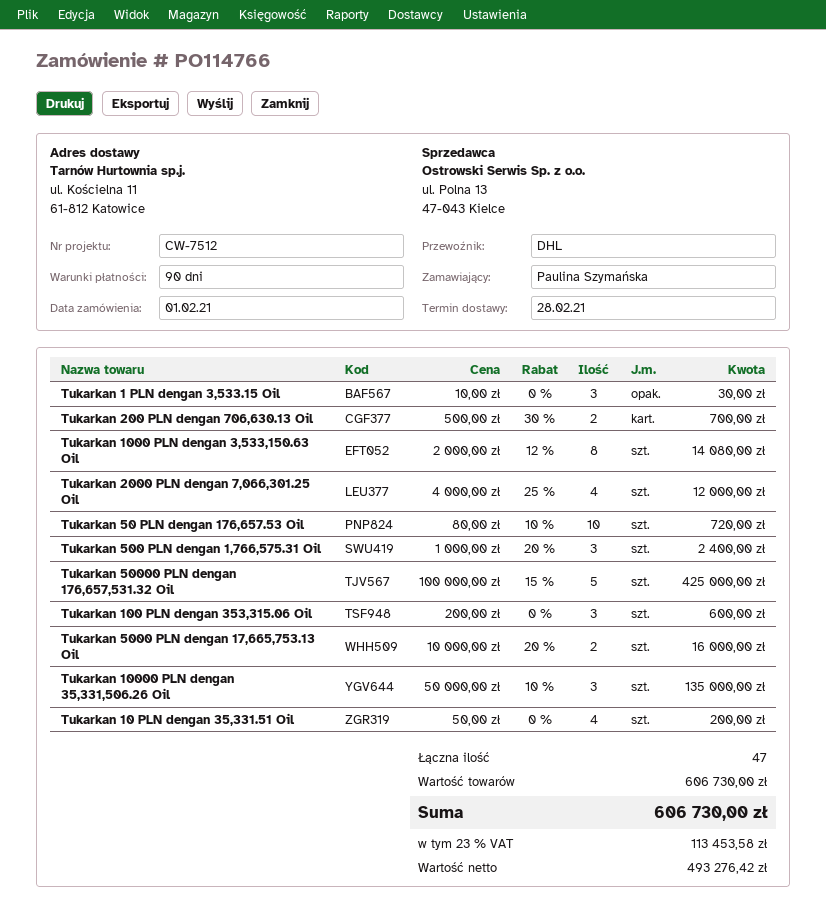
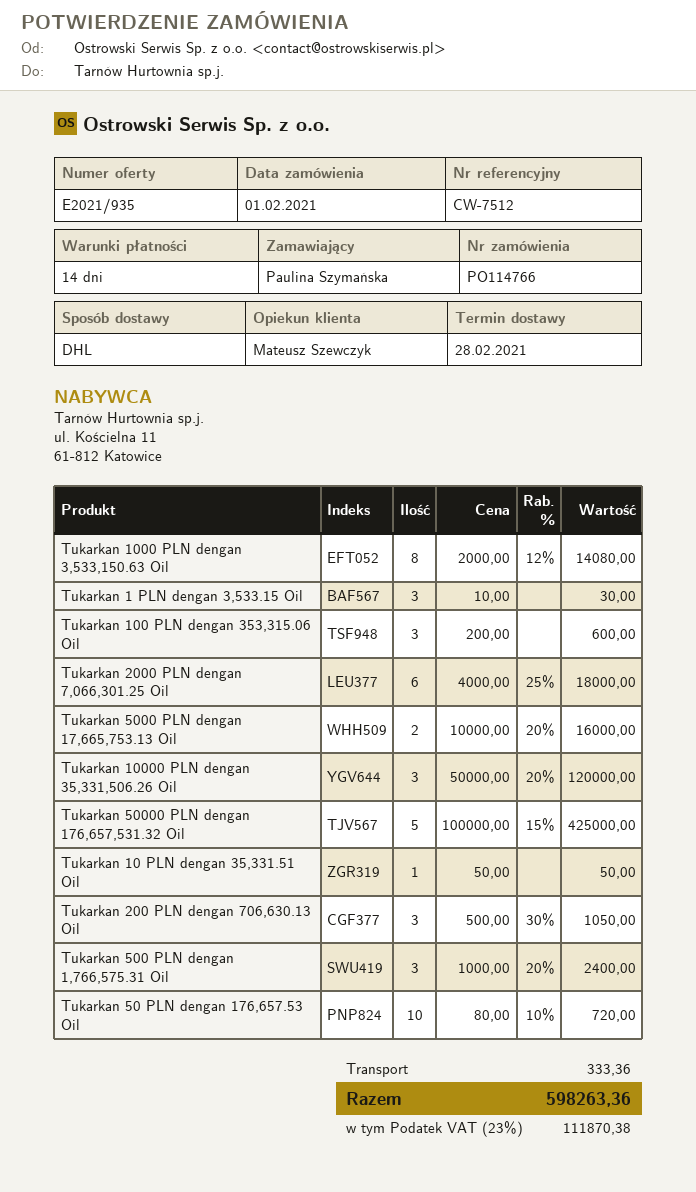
payment terms: 90 days -> 14 days
Tukarkan 200 PLN dengan 706,630.13 Oil: 2 x 500.00 - 30% = 700.00 -> 3 x 500.00 - 30% = 1050.00
Tukarkan 2000 PLN dengan 7,066,301.25 Oil: 4 x 4000.00 - 25% = 12000.00 -> 6 x 4000.00 - 25% = 18000.00
Tukarkan 10000 PLN dengan 35,331,506.26 Oil: 3 x 50000.00 - 10% = 135000.00 -> 3 x 50000.00 - 20% = 120000.00
Tukarkan 10 PLN dengan 35,331.51 Oil: 4 x 50.00 = 200.00 -> 1 x 50.00 = 50.00
shipping: none -> 333.36
tax: 23% = 113453.58 -> 23% = 111870.38
total: 606730.00 -> 598263.36

